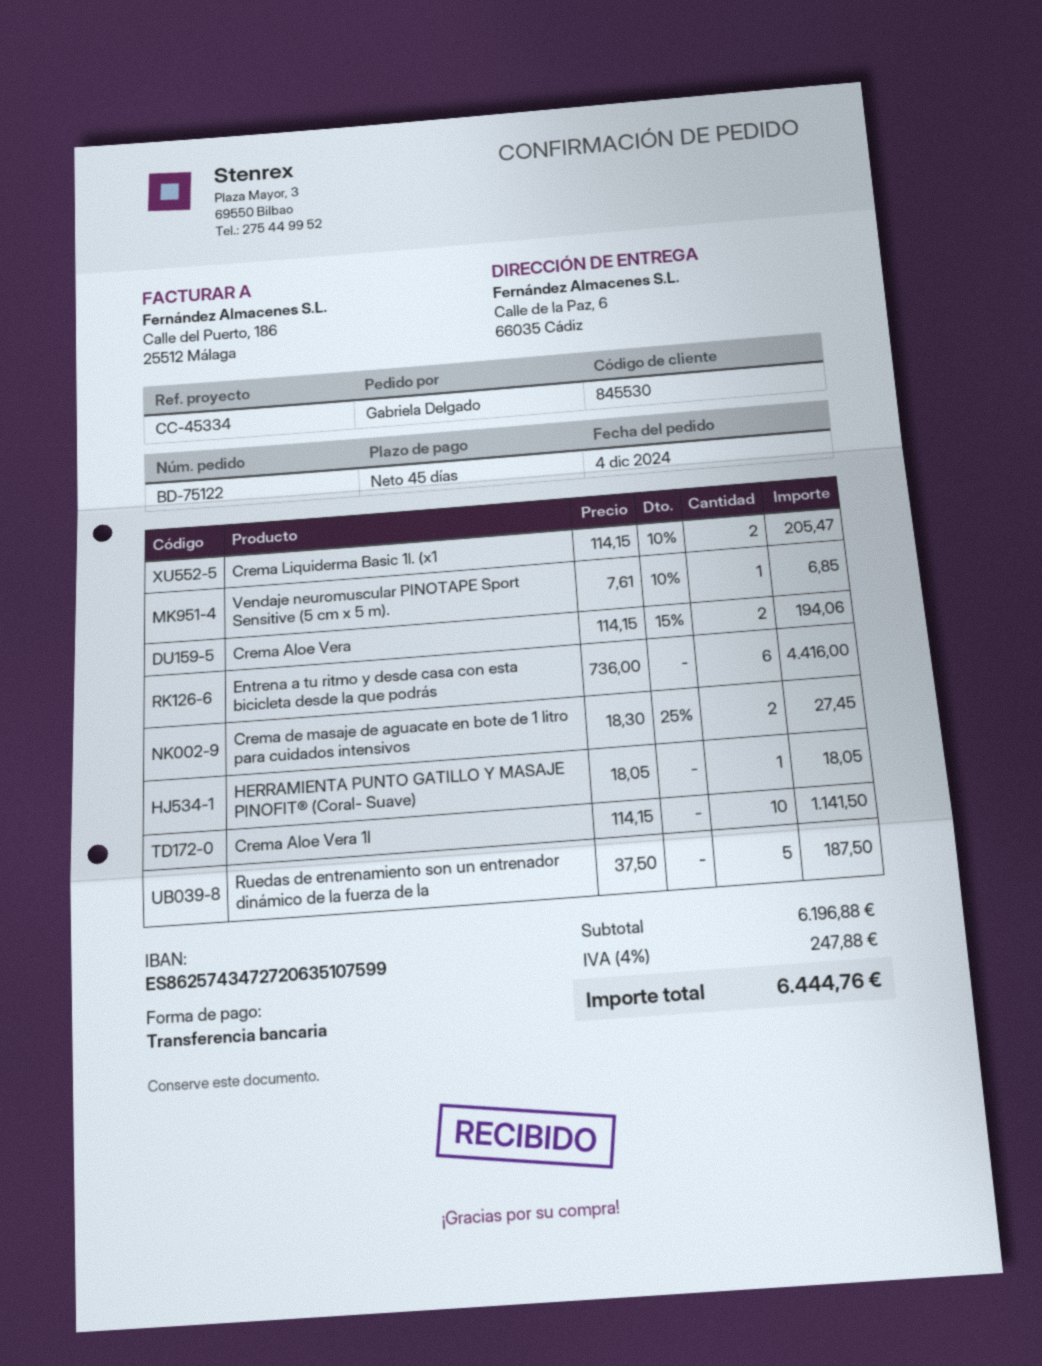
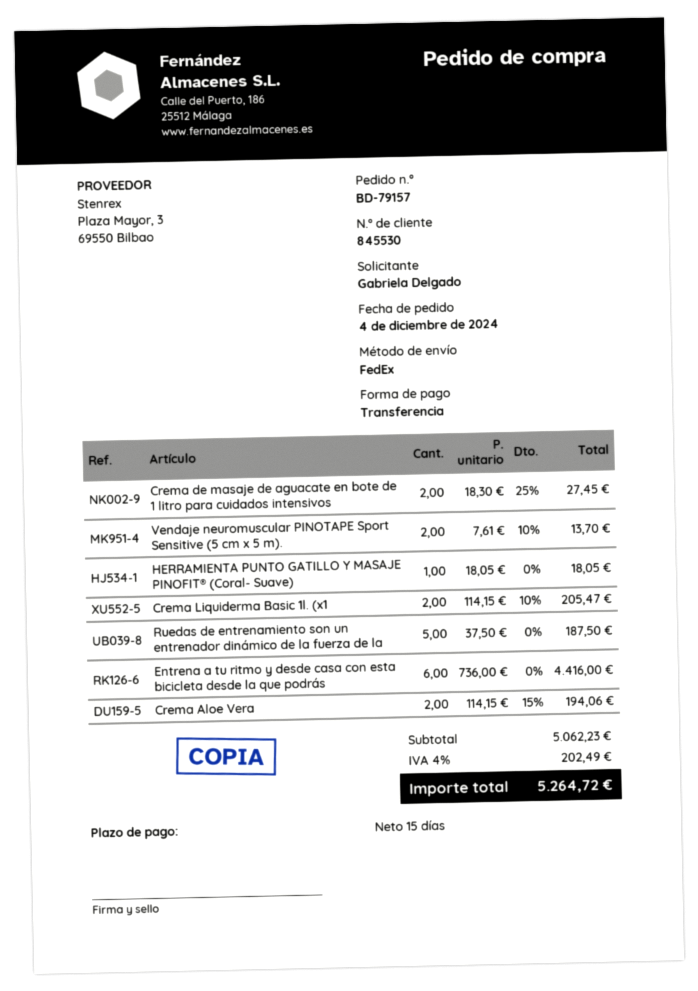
order number: BD-75122 -> BD-79157
payment terms: 45 days -> 15 days
Vendaje neuromuscular PINOTAPE Sport Sensitive (5 cm x 5 m).: 1 x 7.61 - 10% = 6.85 -> 2 x 7.61 - 10% = 13.70
Crema Aloe Vera 1l: 10 x 114.15 = 1141.50 -> none
subtotal: 6196.88 -> 5062.23
tax: 4% = 247.88 -> 4% = 202.49
total: 6444.76 -> 5264.72

